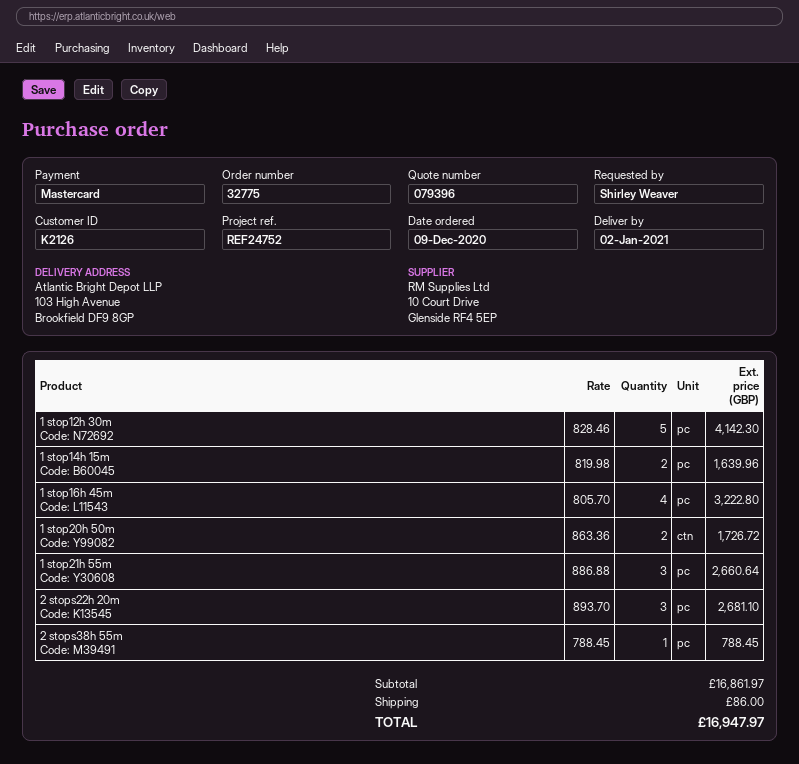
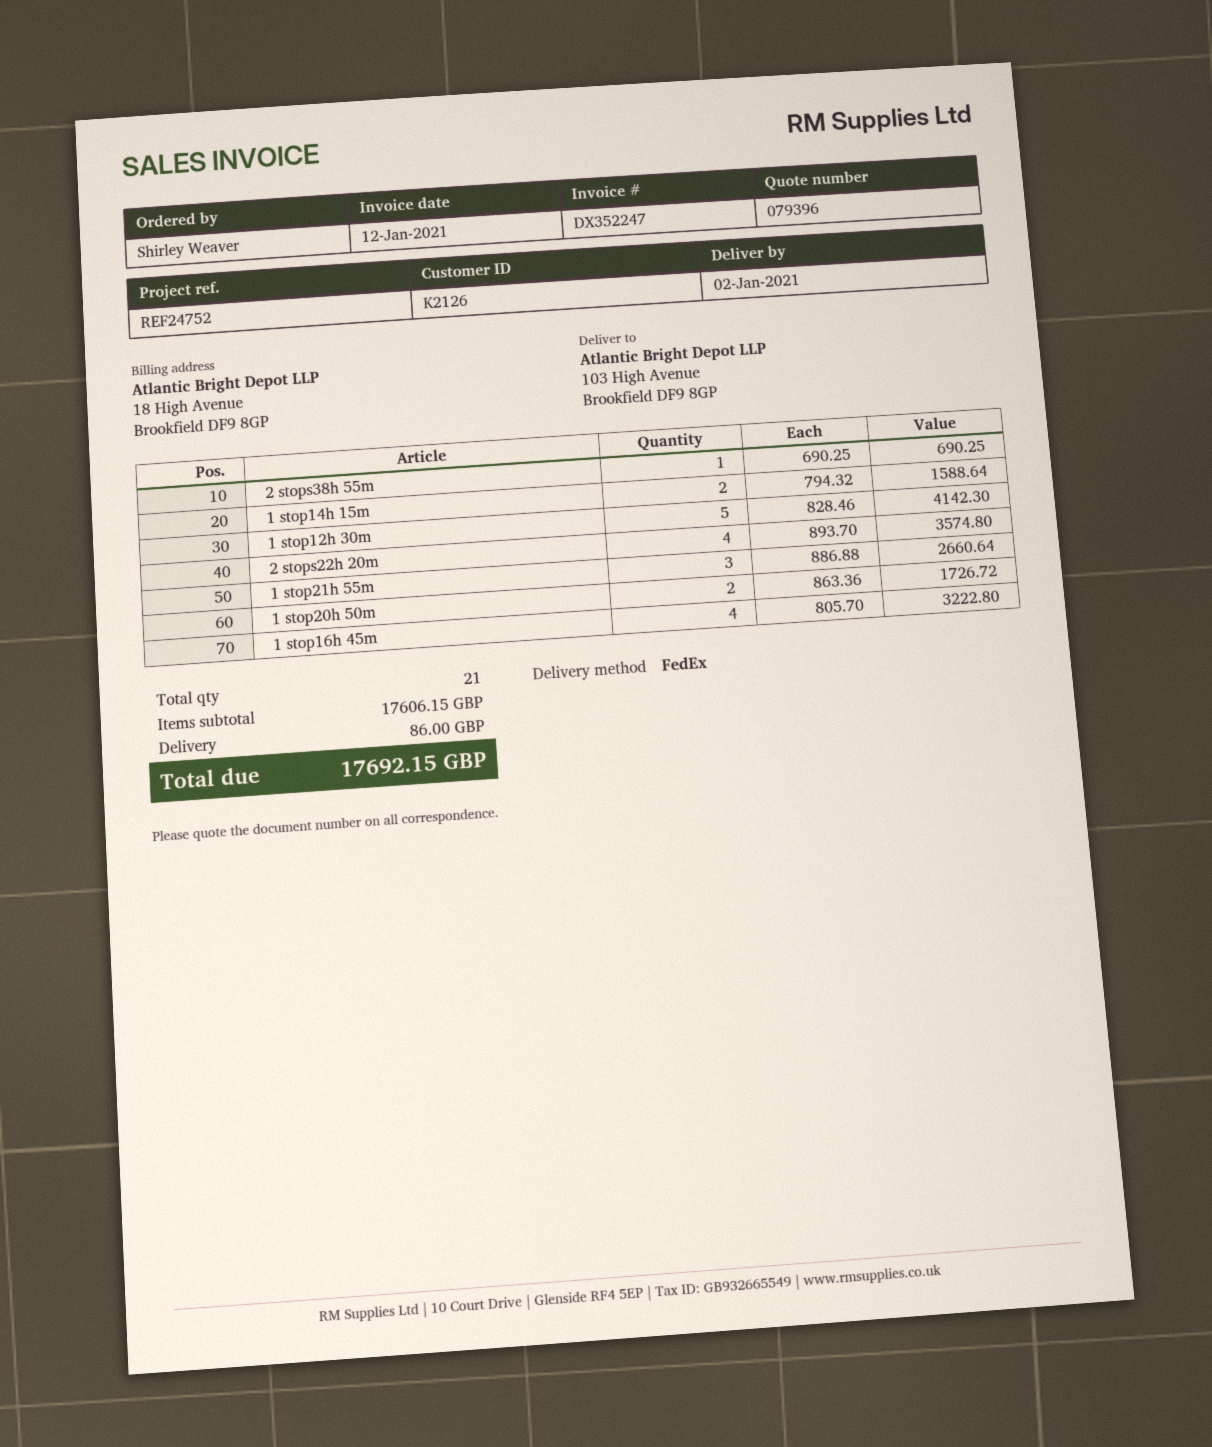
1 stop14h 15m: 2 x 819.98 = 1639.96 -> 2 x 794.32 = 1588.64
2 stops22h 20m: 3 x 893.70 = 2681.10 -> 4 x 893.70 = 3574.80
2 stops38h 55m: 1 x 788.45 = 788.45 -> 1 x 690.25 = 690.25
subtotal: 16861.97 -> 17606.15
total: 16947.97 -> 17692.15

